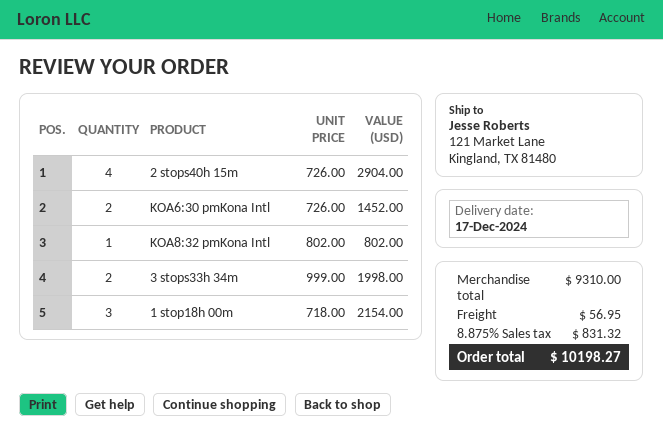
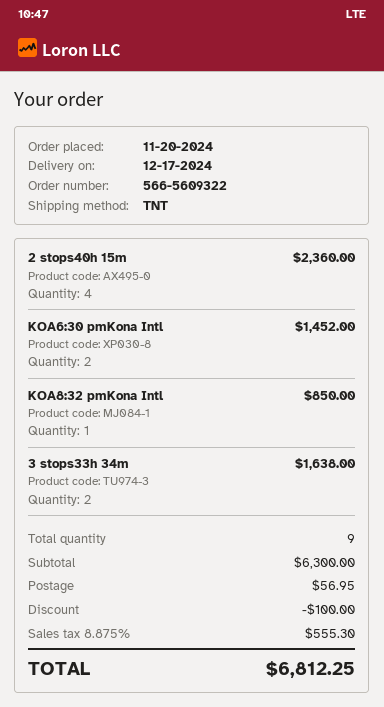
2 stops40h 15m: 4 for 2904.00 -> 4 for 2360.00
KOA8:32 pmKona Intl: 1 for 802.00 -> 1 for 850.00
3 stops33h 34m: 2 for 1998.00 -> 2 for 1638.00
1 stop18h 00m: 3 for 2154.00 -> none
subtotal: 9310.00 -> 6300.00
discount: none -> 100.00
tax: 8.875% = 831.32 -> 8.875% = 555.30
total: 10198.27 -> 6812.25

